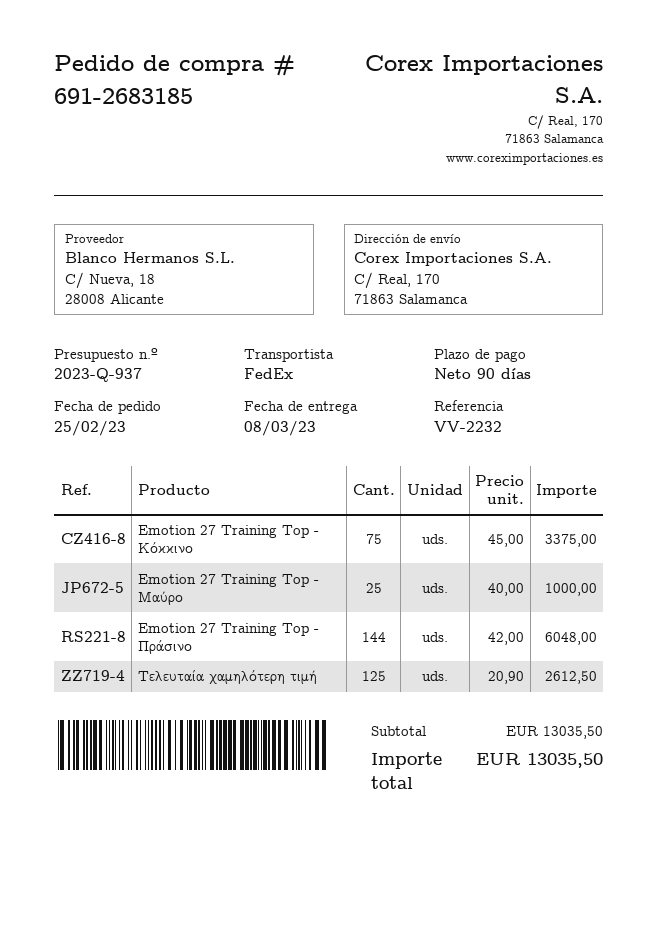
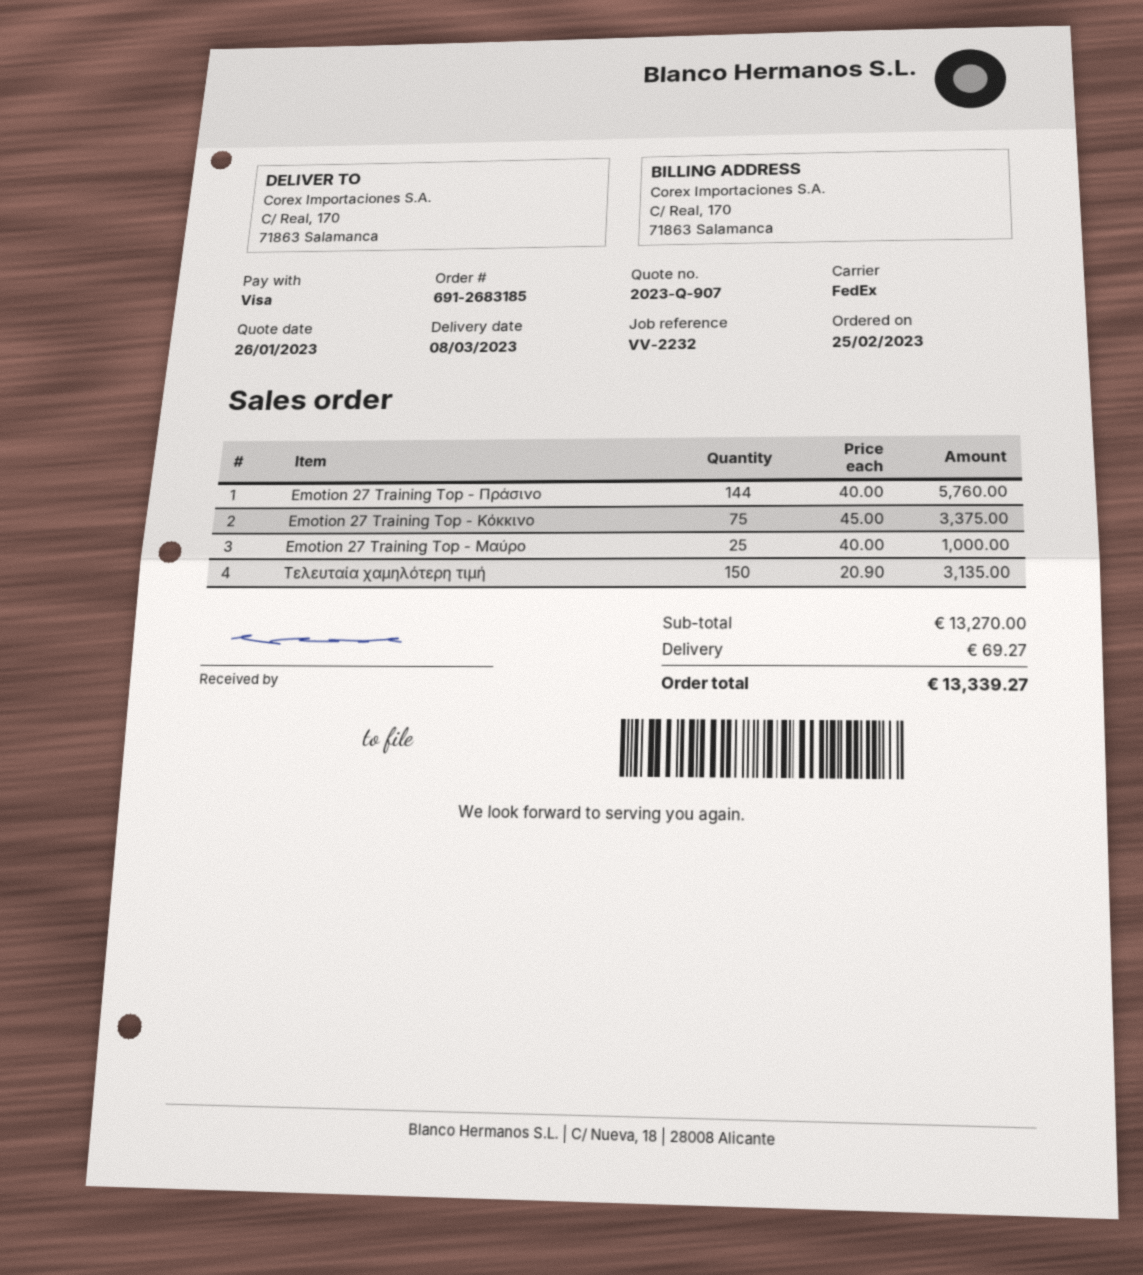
quote number: 2023-Q-937 -> 2023-Q-907
Emotion 27 Training Top - Πράσινο: 144 x 42.00 = 6048.00 -> 144 x 40.00 = 5760.00
Τελευταία χαμηλότερη τιμή: 125 x 20.90 = 2612.50 -> 150 x 20.90 = 3135.00
subtotal: 13035.50 -> 13270.00
shipping: none -> 69.27
total: 13035.50 -> 13339.27

